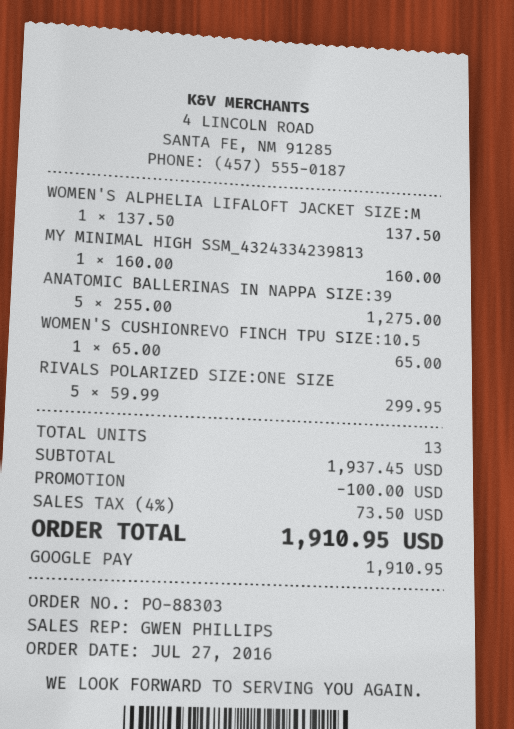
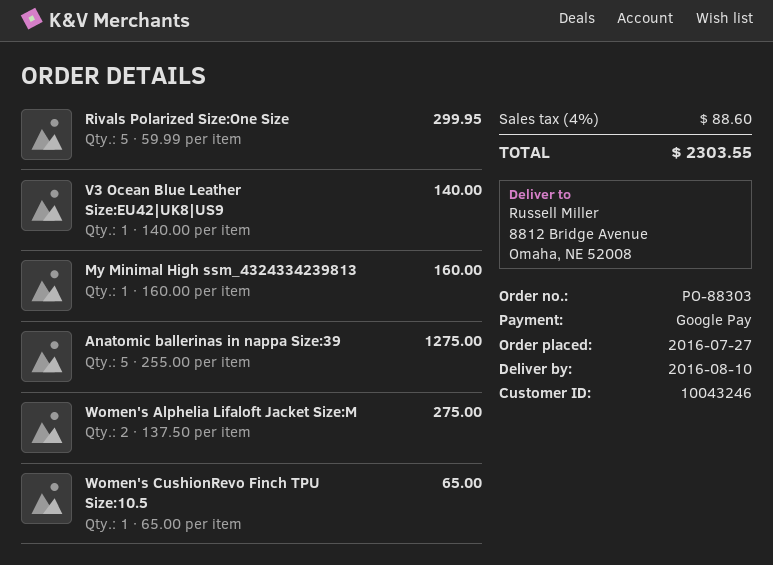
WOMEN'S ALPHELIA LIFALOFT JACKET SIZE:M: 1 x 137.50 = 137.50 -> 2 x 137.50 = 275.00
V3 Ocean Blue Leather Size:EU42|UK8|US9: none -> 1 x 140.00 = 140.00
discount: 100.00 -> none
tax: 4% = 73.50 -> 4% = 88.60
total: 1910.95 -> 2303.55

